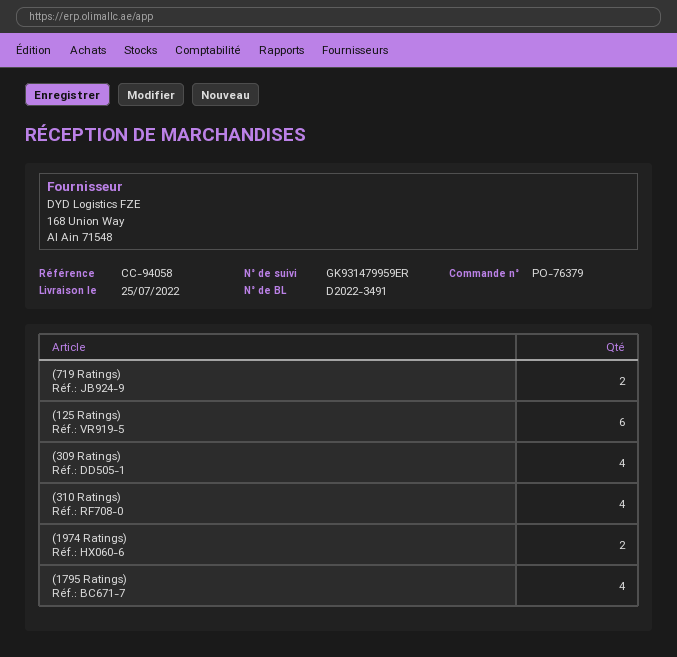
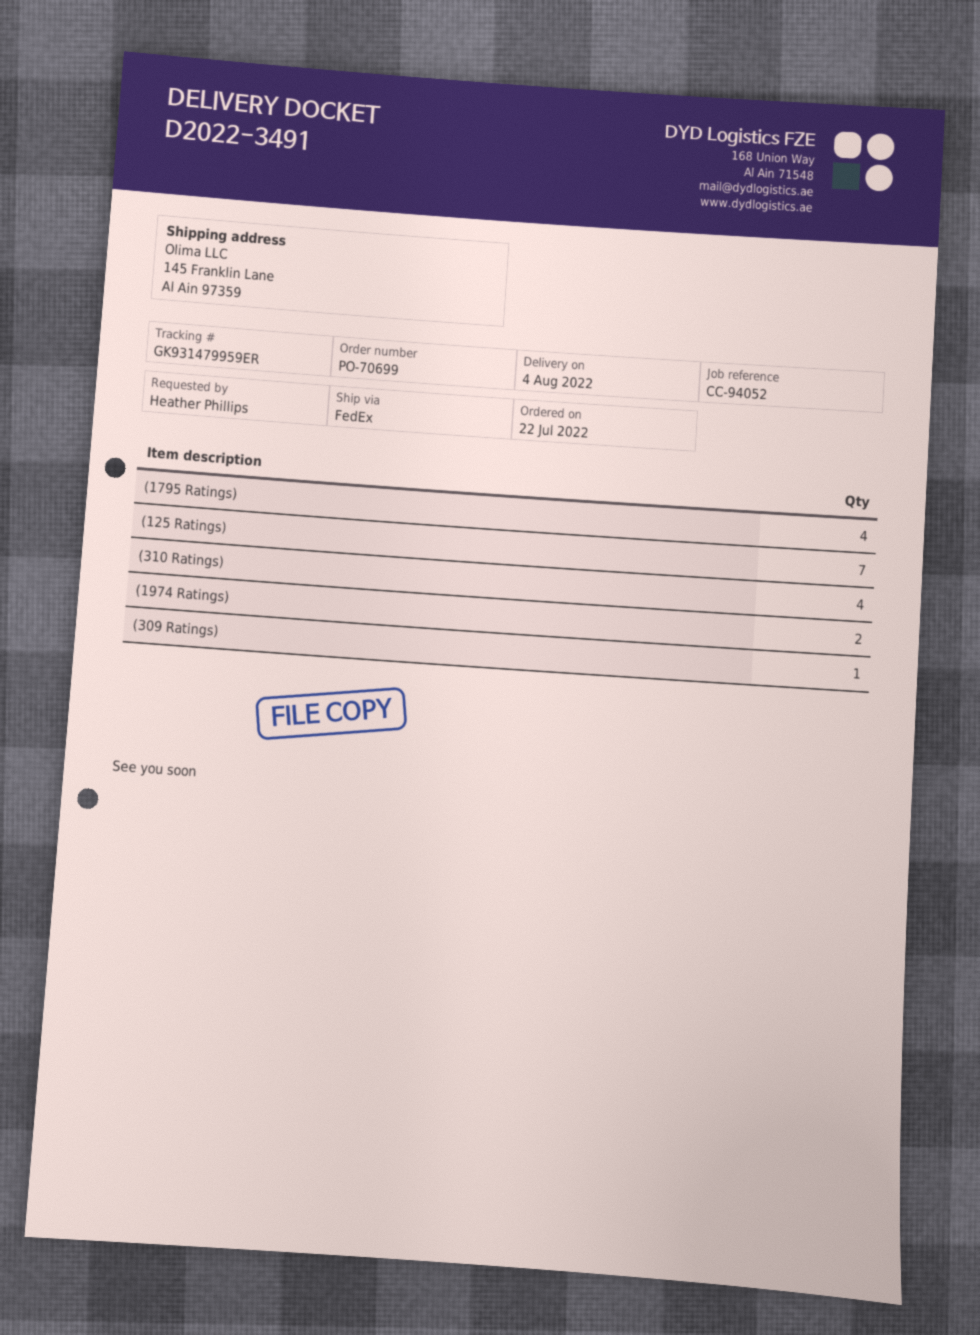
order number: PO-76379 -> PO-70699
delivery date: 2022-07-25 -> 2022-08-04
reference: CC-94058 -> CC-94052
(719 Ratings): 2 -> none
(125 Ratings): 6 -> 7
(309 Ratings): 4 -> 1

